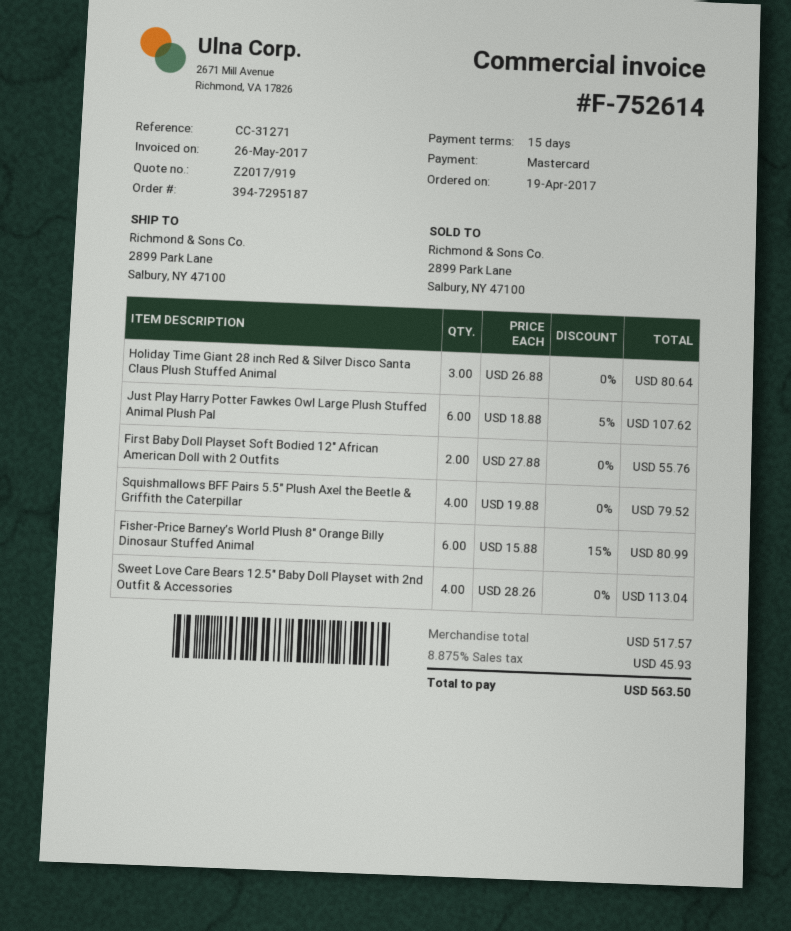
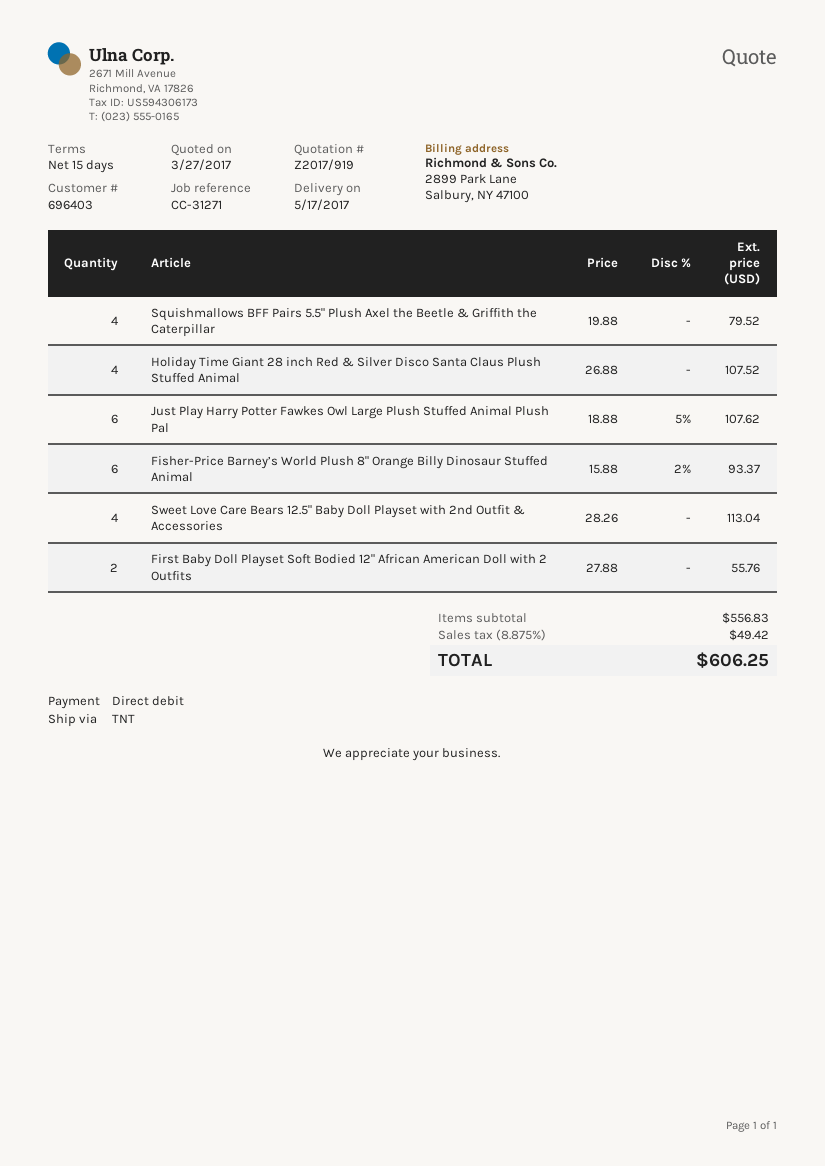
payment method: Mastercard -> direct debit
Holiday Time Giant 28 inch Red & Silver Disco Santa Claus Plush Stuffed Animal: 3 x 26.88 = 80.64 -> 4 x 26.88 = 107.52
Fisher-Price Barney’s World Plush 8" Orange Billy Dinosaur Stuffed Animal: 6 x 15.88 - 15% = 80.99 -> 6 x 15.88 - 2% = 93.37
subtotal: 517.57 -> 556.83
tax: 8.875% = 45.93 -> 8.875% = 49.42
total: 563.50 -> 606.25

